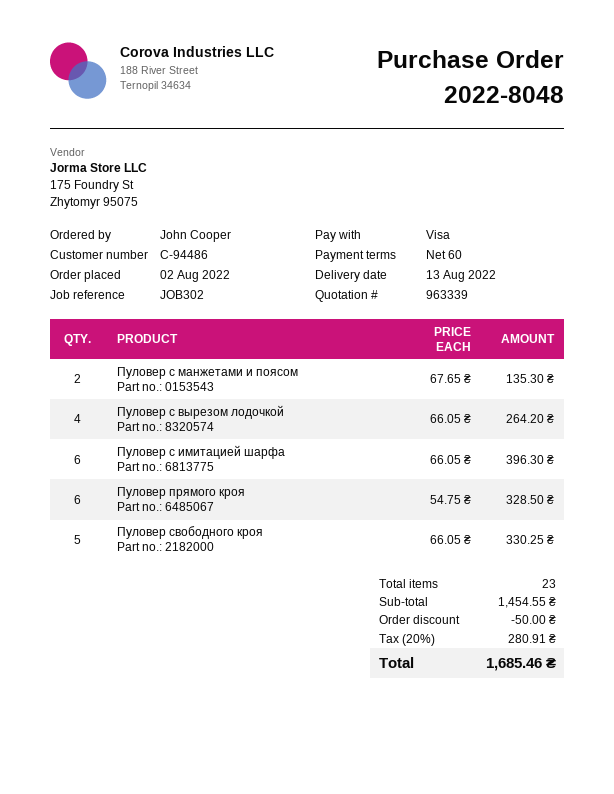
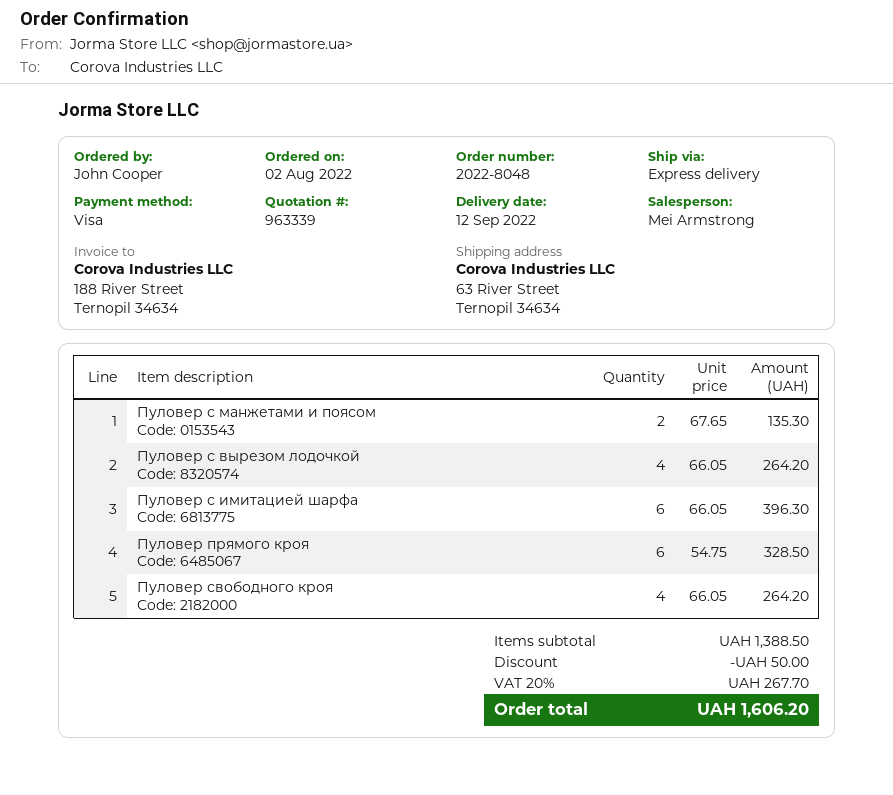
delivery date: 2022-08-13 -> 2022-09-12
Пуловер свободного кроя: 5 x 66.05 = 330.25 -> 4 x 66.05 = 264.20
subtotal: 1454.55 -> 1388.50
tax: 20% = 280.91 -> 20% = 267.70
total: 1685.46 -> 1606.20

